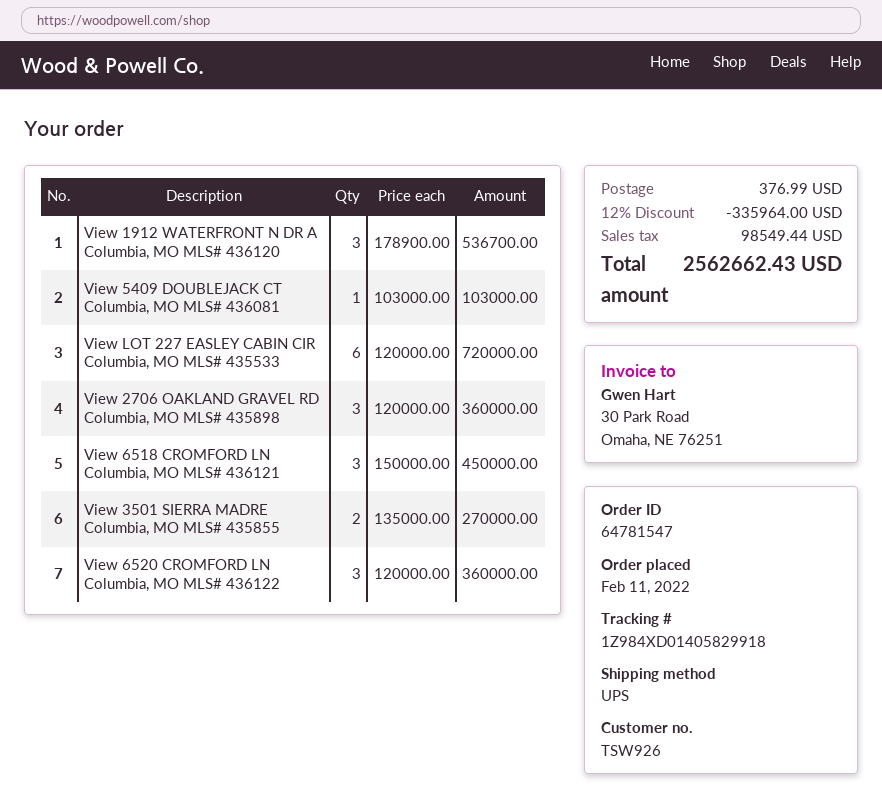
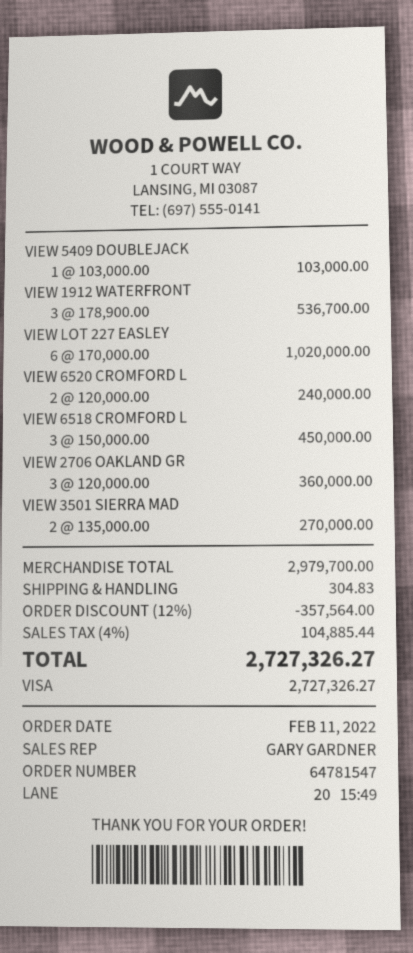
View LOT 227 EASLEY CABIN CIR Columbia, MO MLS# 435533: 6 x 120000.00 = 720000.00 -> 6 x 170000.00 = 1020000.00
View 6520 CROMFORD LN Columbia, MO MLS# 436122: 3 x 120000.00 = 360000.00 -> 2 x 120000.00 = 240000.00
discount: 12% = 335964.00 -> 12% = 357564.00
shipping: 376.99 -> 304.83
tax: 98549.44 -> 104885.44
total: 2562662.43 -> 2727326.27

